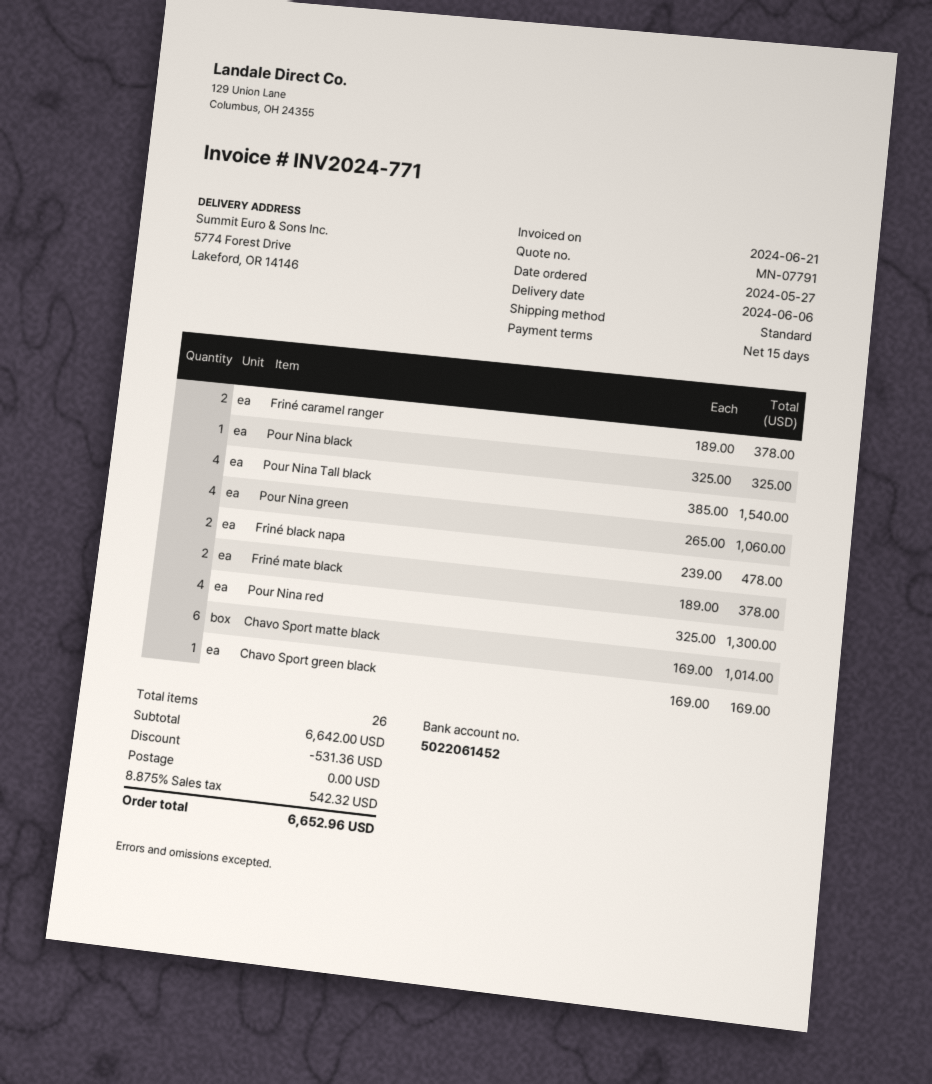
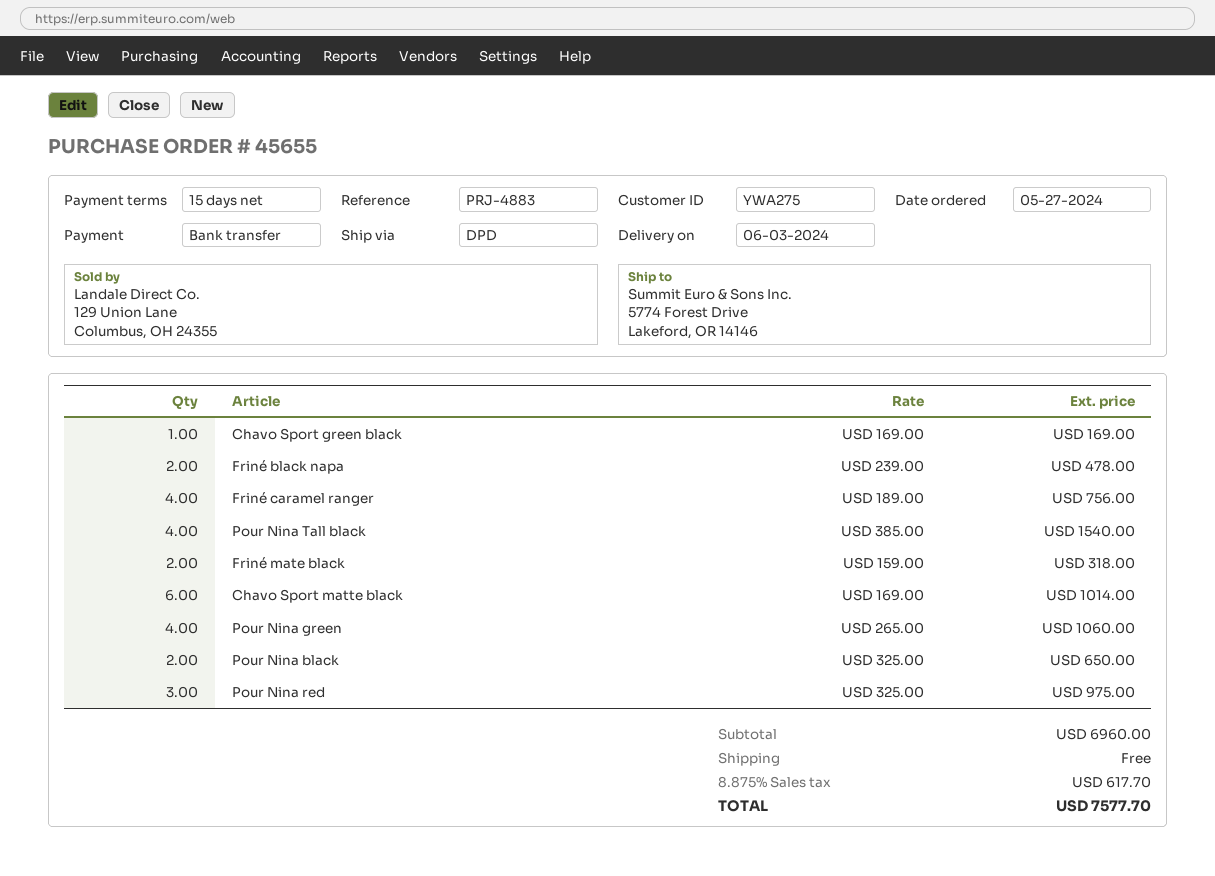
delivery date: 2024-06-06 -> 2024-06-03
shipping method: standard -> DPD
Friné caramel ranger: 2 x 189.00 = 378.00 -> 4 x 189.00 = 756.00
Pour Nina black: 1 x 325.00 = 325.00 -> 2 x 325.00 = 650.00
Friné mate black: 2 x 189.00 = 378.00 -> 2 x 159.00 = 318.00
Pour Nina red: 4 x 325.00 = 1300.00 -> 3 x 325.00 = 975.00
subtotal: 6642.00 -> 6960.00
discount: 531.36 -> none
tax: 8.875% = 542.32 -> 8.875% = 617.70
total: 6652.96 -> 7577.70

